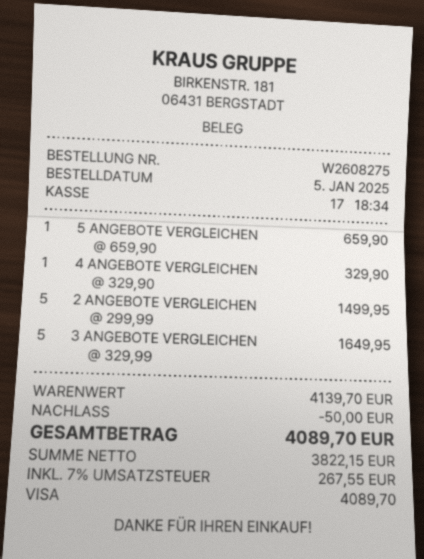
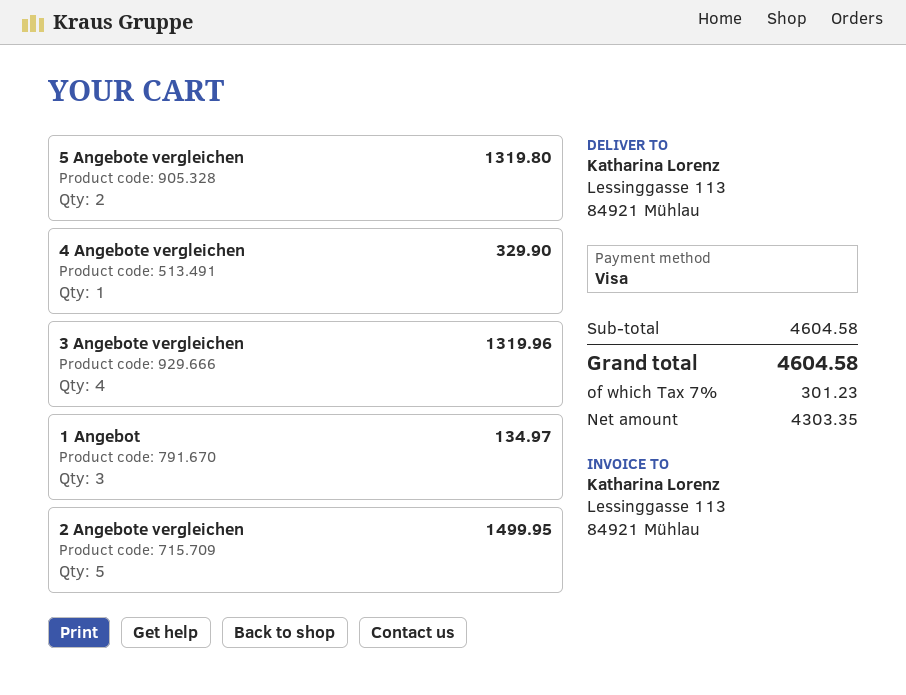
5 ANGEBOTE VERGLEICHEN: 1 for 659.90 -> 2 for 1319.80
3 ANGEBOTE VERGLEICHEN: 5 for 1649.95 -> 4 for 1319.96
1 Angebot: none -> 3 for 134.97
subtotal: 4139.70 -> 4604.58
discount: 50.00 -> none
net: 3822.15 -> 4303.35
tax: 7% = 267.55 -> 7% = 301.23
total: 4089.70 -> 4604.58

